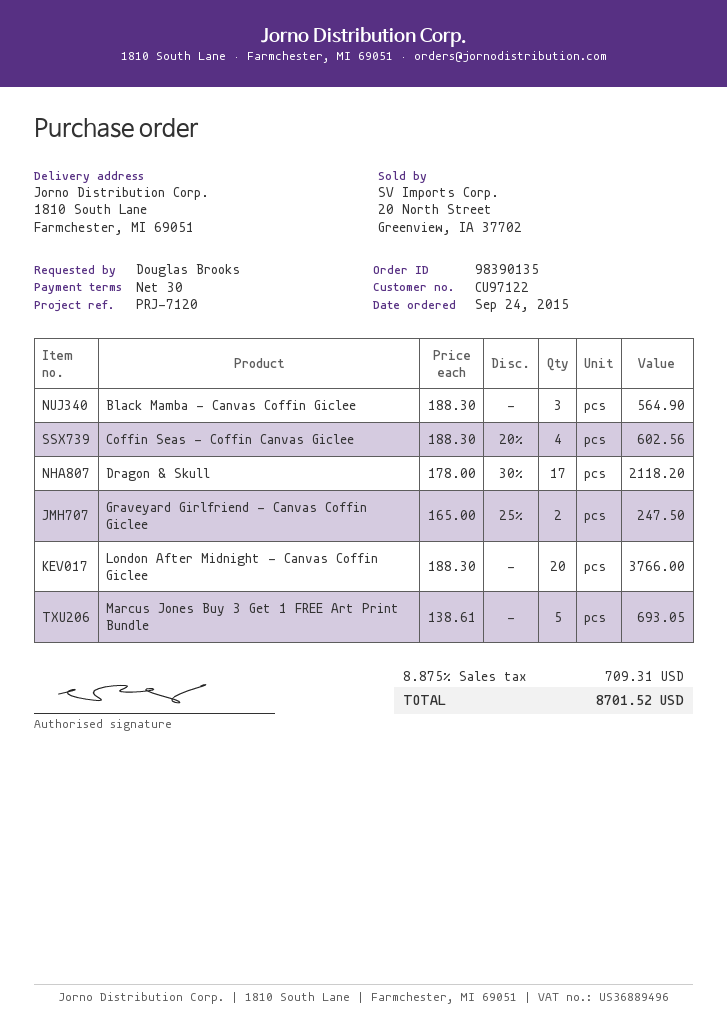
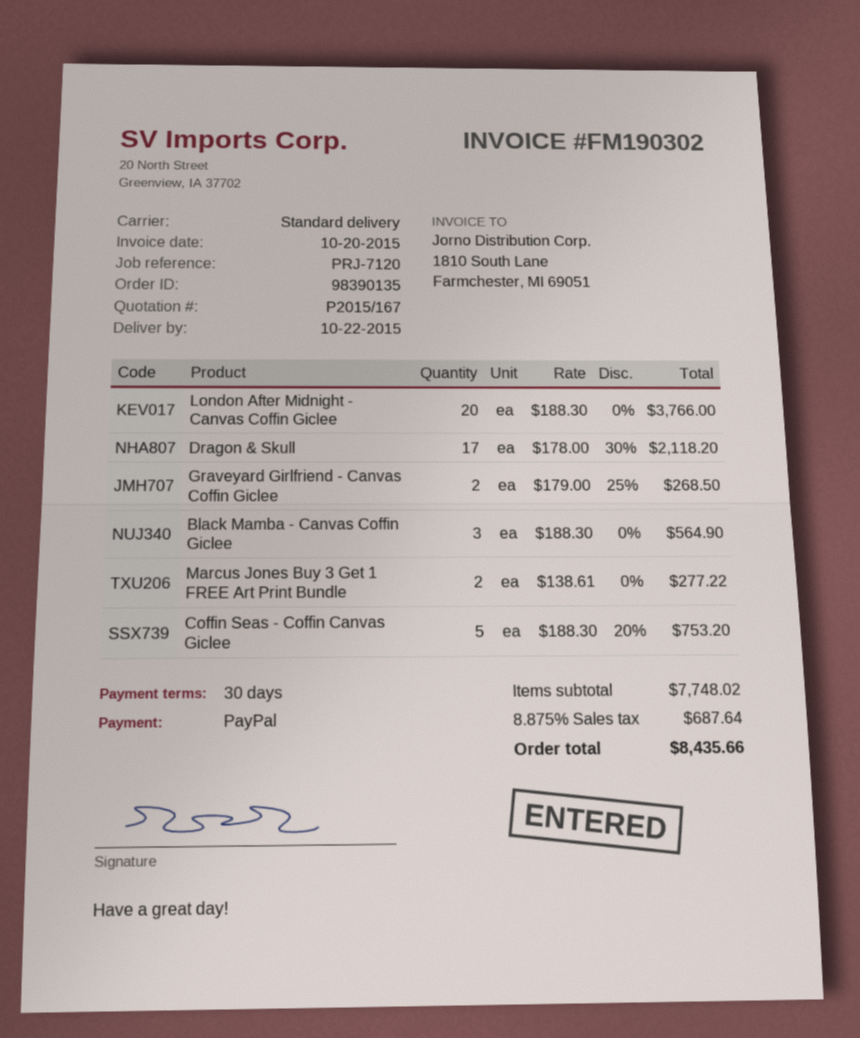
Coffin Seas - Coffin Canvas Giclee: 4 x 188.30 - 20% = 602.56 -> 5 x 188.30 - 20% = 753.20
Graveyard Girlfriend - Canvas Coffin Giclee: 2 x 165.00 - 25% = 247.50 -> 2 x 179.00 - 25% = 268.50
Marcus Jones Buy 3 Get 1 FREE Art Print Bundle: 5 x 138.61 = 693.05 -> 2 x 138.61 = 277.22
tax: 8.875% = 709.31 -> 8.875% = 687.64
total: 8701.52 -> 8435.66

